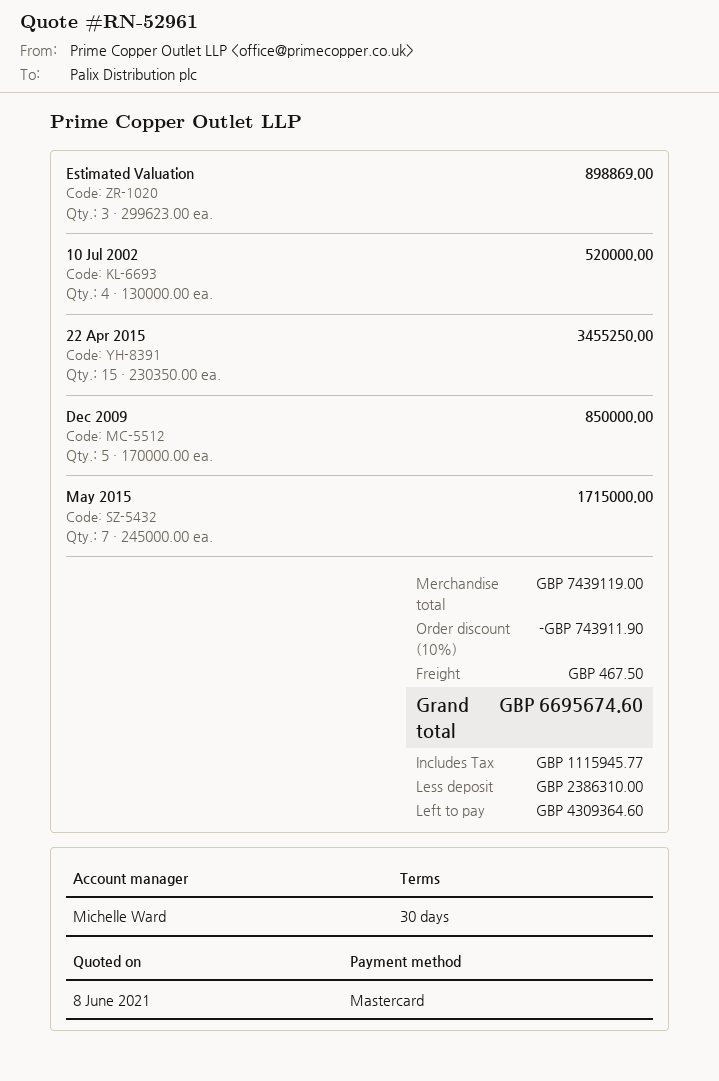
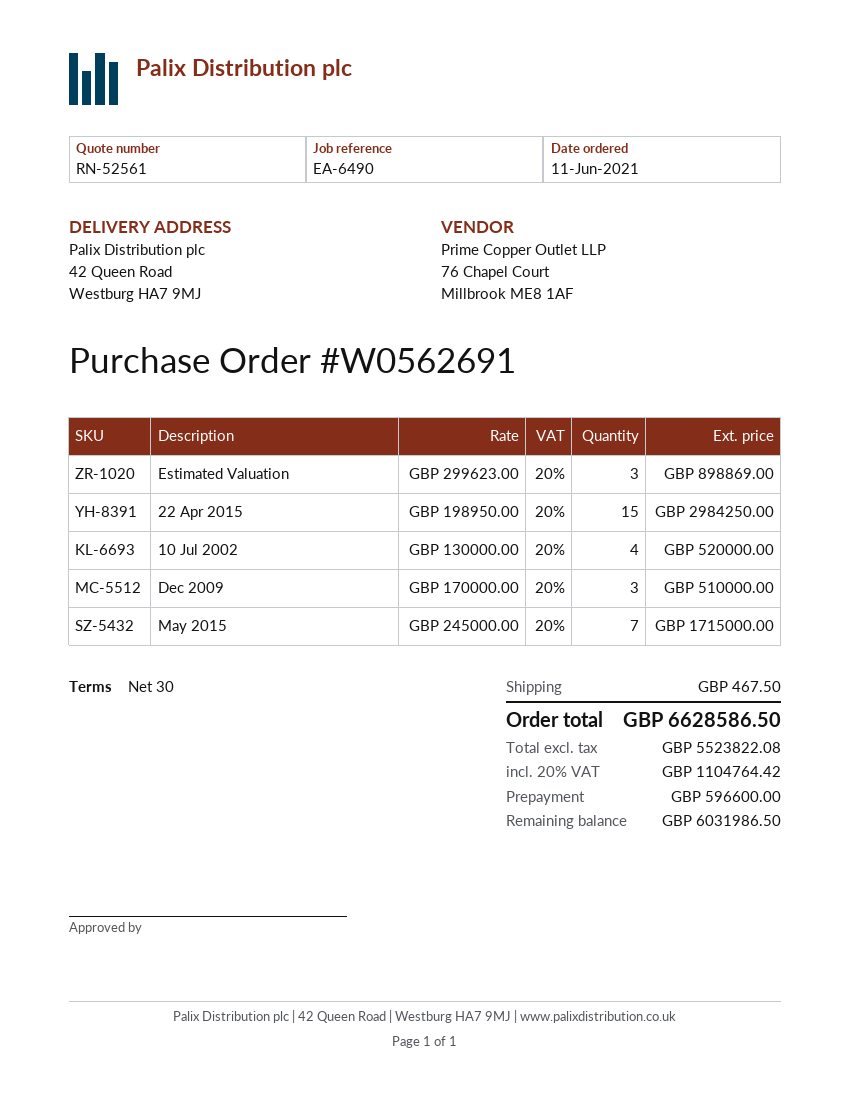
quote number: RN-52961 -> RN-52561
22 Apr 2015: 15 x 230350.00 = 3455250.00 -> 15 x 198950.00 = 2984250.00
Dec 2009: 5 x 170000.00 = 850000.00 -> 3 x 170000.00 = 510000.00
discount: 10% = 743911.90 -> none
tax: 1115945.77 -> 1104764.42
total: 6695674.60 -> 6628586.50
deposit: 2386310.00 -> 596600.00
balance: 4309364.60 -> 6031986.50

